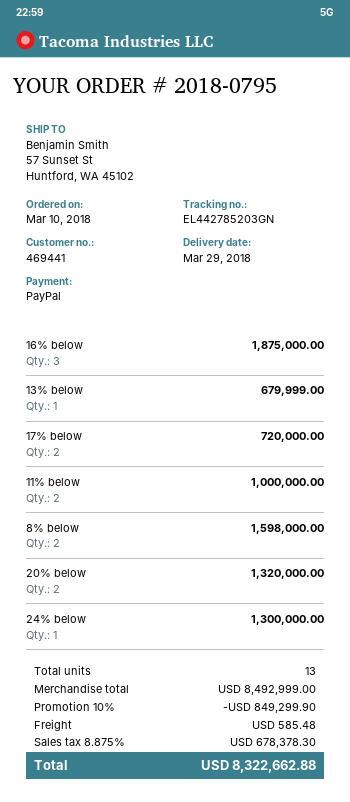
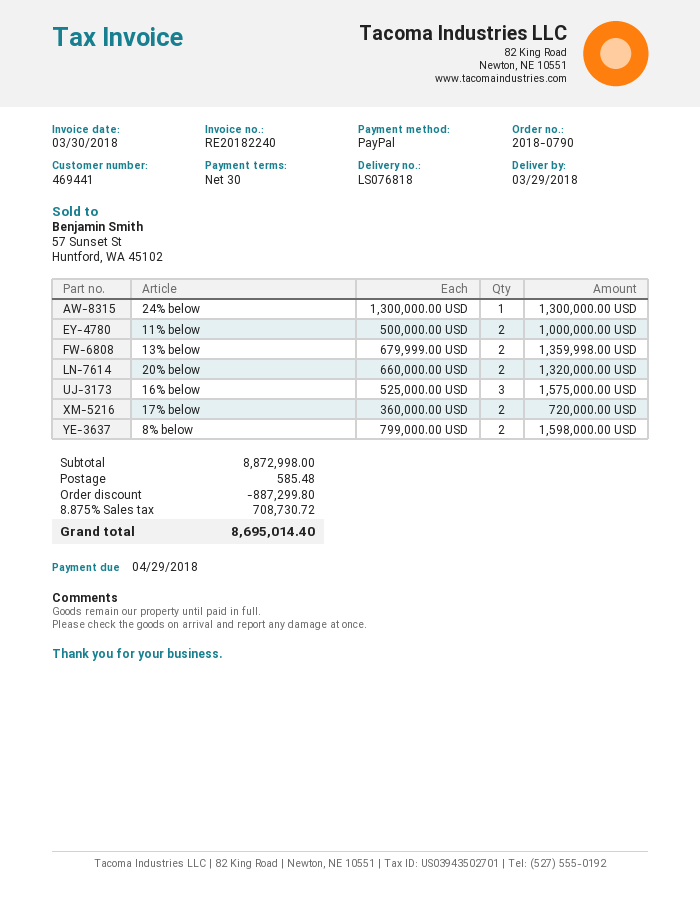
order number: 2018-0795 -> 2018-0790
16% below: 3 for 1875000.00 -> 3 for 1575000.00
13% below: 1 for 679999.00 -> 2 for 1359998.00
subtotal: 8492999.00 -> 8872998.00
discount: 849299.90 -> 887299.80
tax: 8.875% = 678378.30 -> 8.875% = 708730.72
total: 8322662.88 -> 8695014.40

